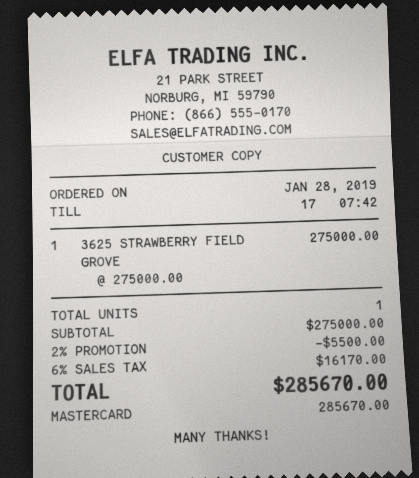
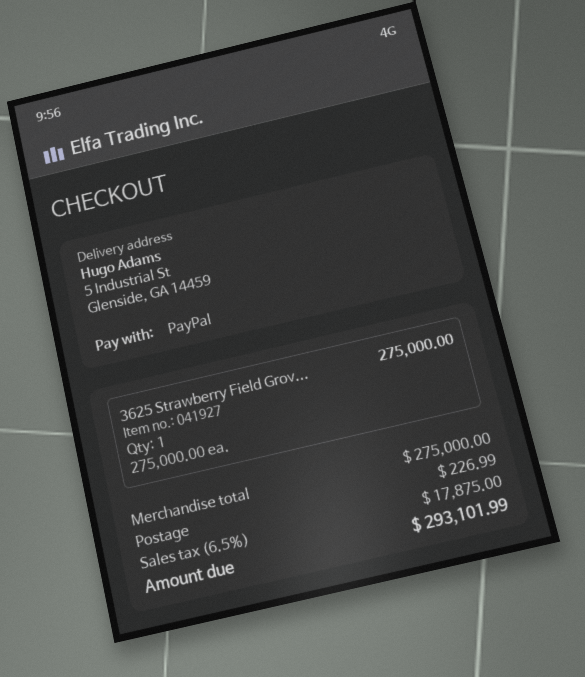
payment method: Mastercard -> PayPal
discount: 2% = 5500.00 -> none
shipping: none -> 226.99
tax: 6% = 16170.00 -> 6.5% = 17875.00
total: 285670.00 -> 293101.99

